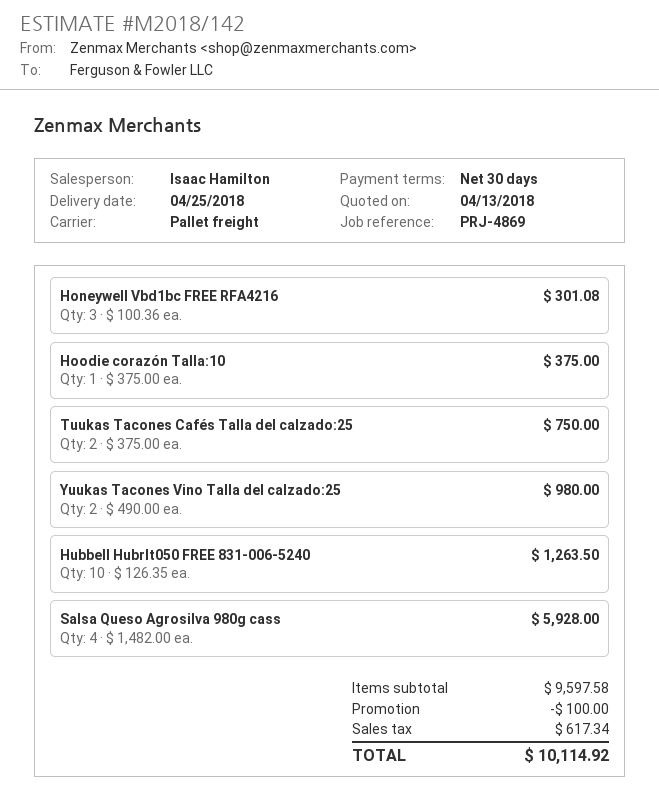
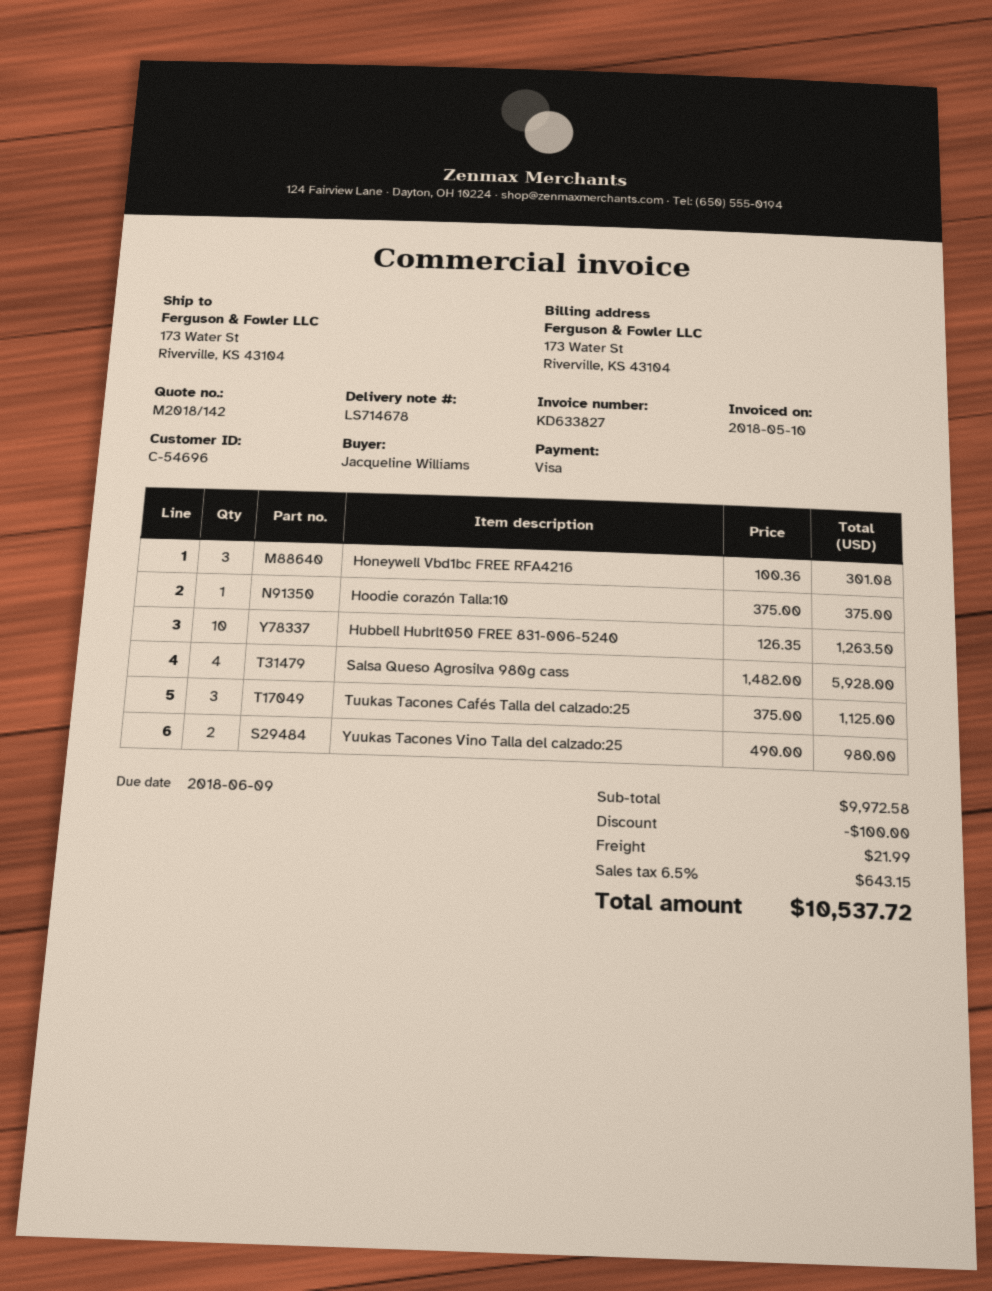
Tuukas Tacones Cafés Talla del calzado:25: 2 x 375.00 = 750.00 -> 3 x 375.00 = 1125.00
subtotal: 9597.58 -> 9972.58
shipping: none -> 21.99
tax: 617.34 -> 643.15
total: 10114.92 -> 10537.72

